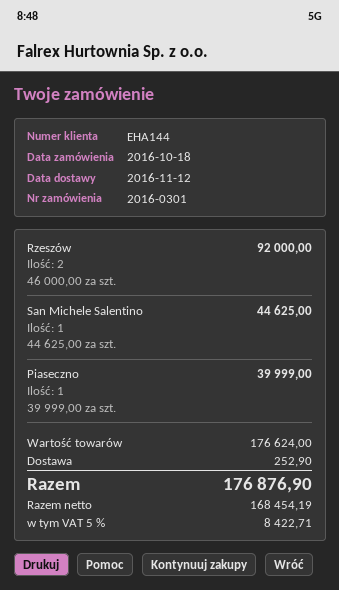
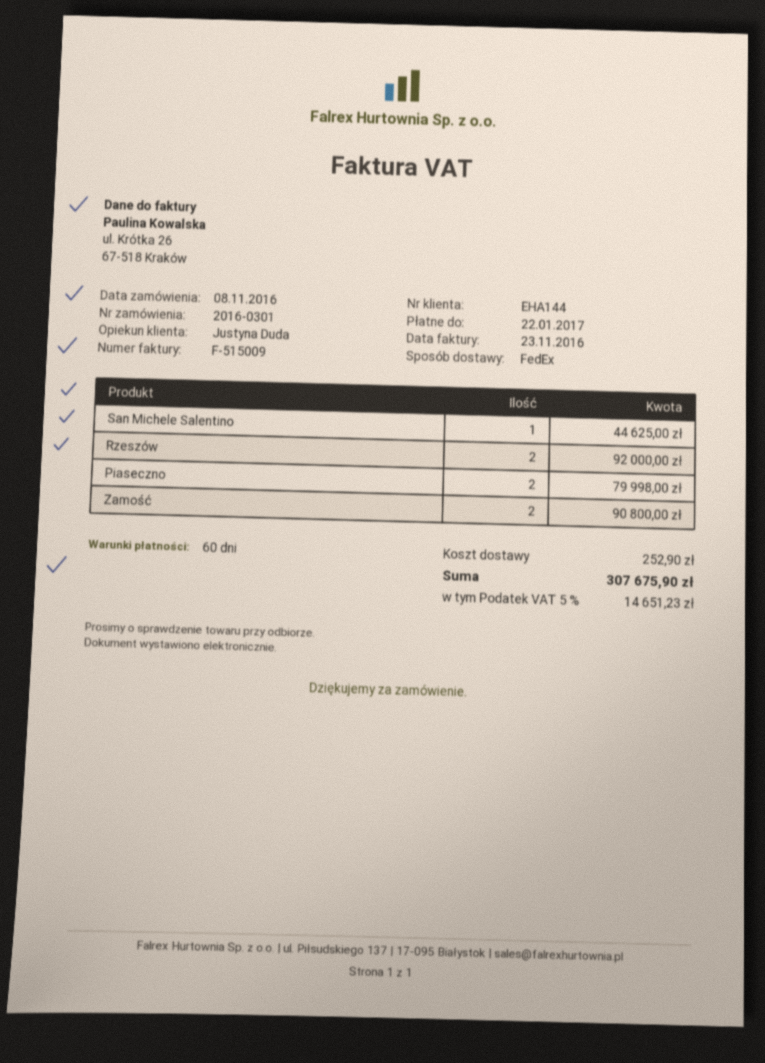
order date: 2016-10-18 -> 2016-11-08
Piaseczno: 1 for 39999.00 -> 2 for 79998.00
Zamość: none -> 2 for 90800.00
tax: 5% = 8422.71 -> 5% = 14651.23
total: 176876.90 -> 307675.90

